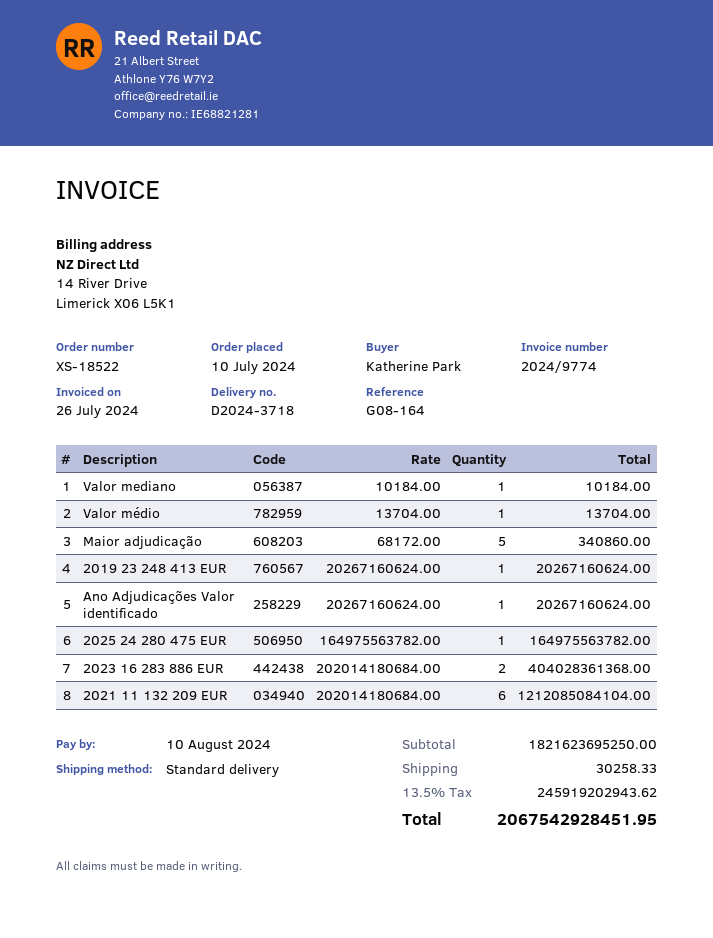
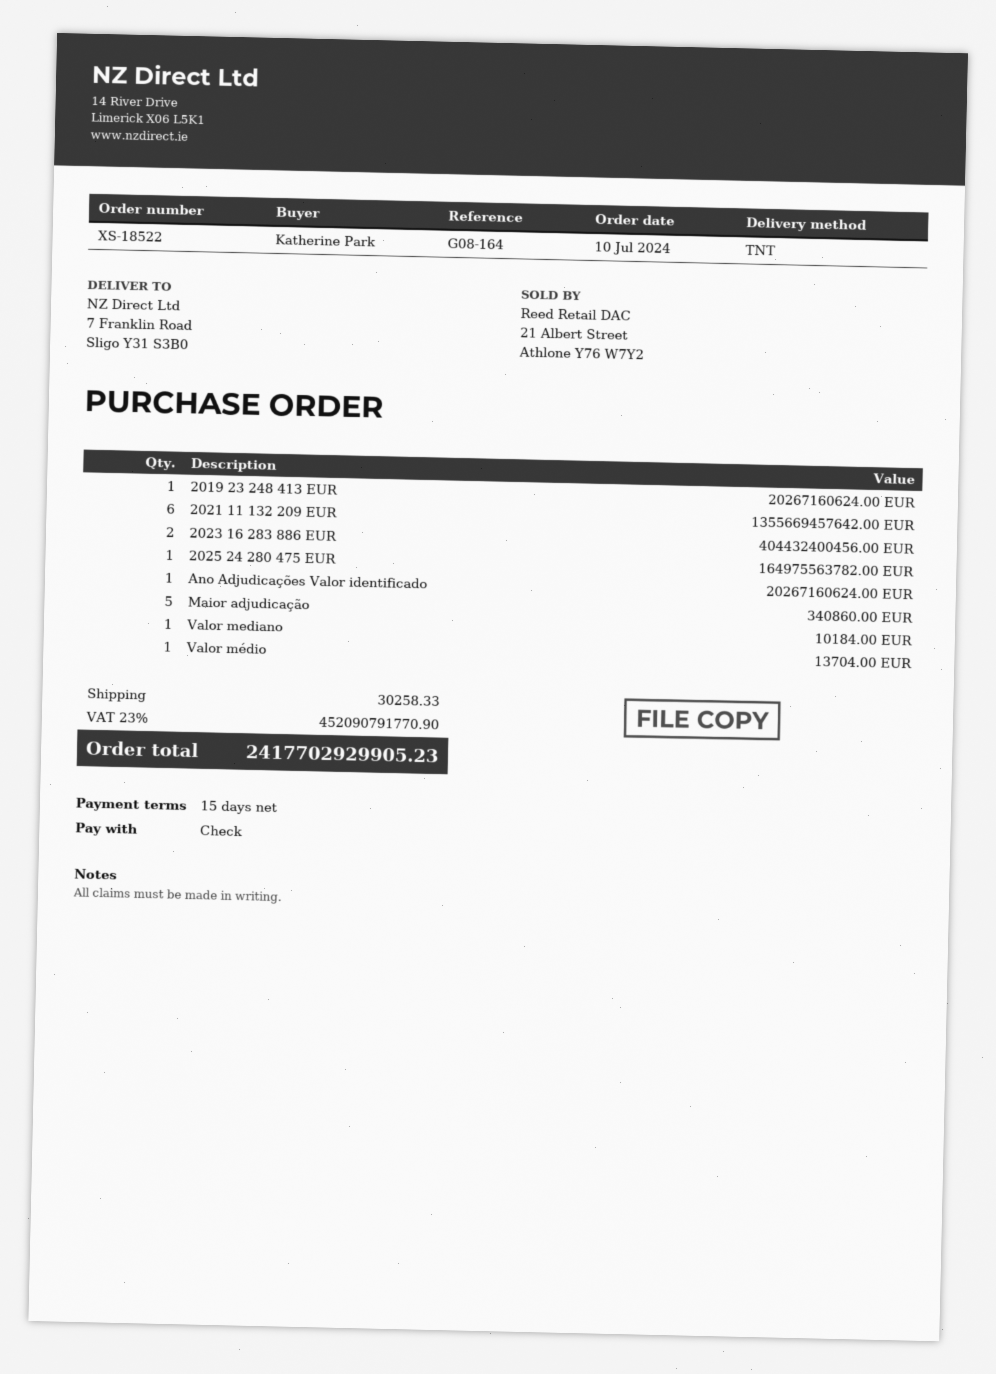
shipping method: standard -> TNT
2023 16 283 886 EUR: 2 for 404028361368.00 -> 2 for 404432400456.00
2021 11 132 209 EUR: 6 for 1212085084104.00 -> 6 for 1355669457642.00
tax: 13.5% = 245919202943.62 -> 23% = 452090791770.90
total: 2067542928451.95 -> 2417702929905.23

